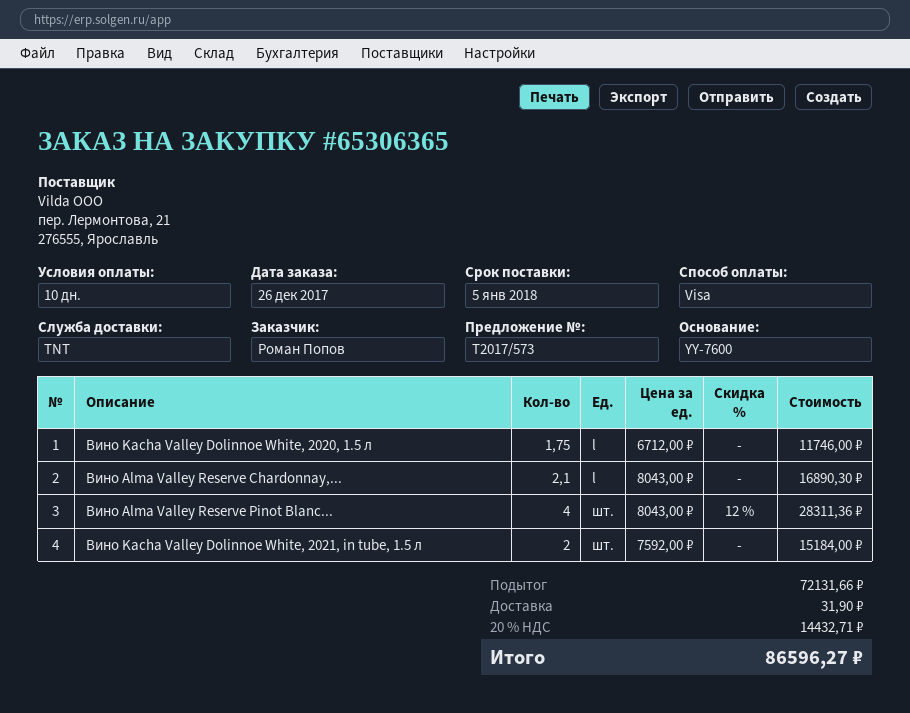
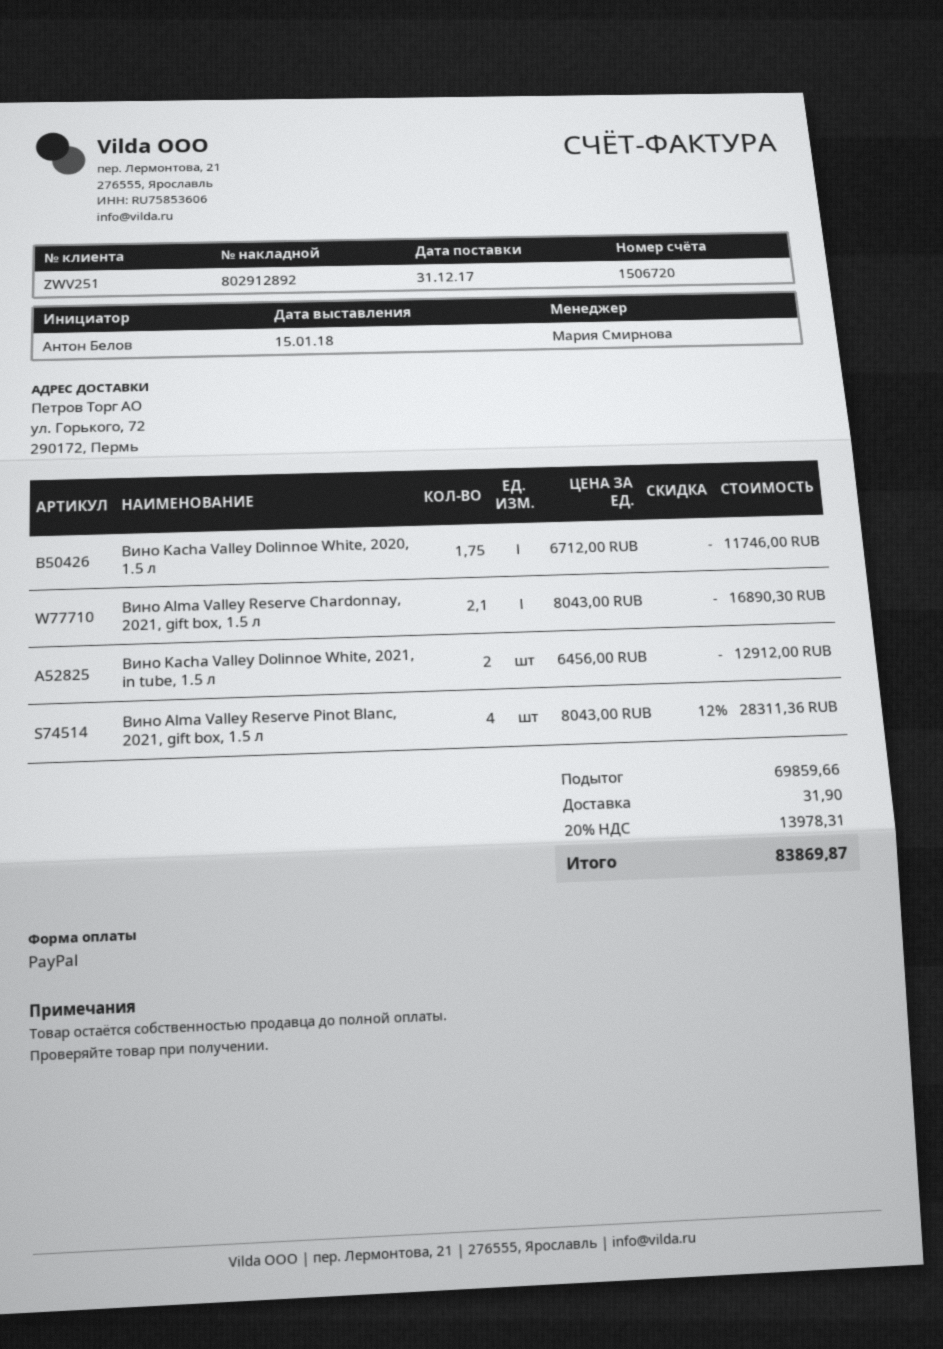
delivery date: 2018-01-05 -> 2017-12-31
ordered by: Роман Попов -> Антон Белов
payment method: Visa -> PayPal
Вино Kacha Valley Dolinnoe White, 2021, in tube, 1.5 л: 2 x 7592.00 = 15184.00 -> 2 x 6456.00 = 12912.00
subtotal: 72131.66 -> 69859.66
tax: 20% = 14432.71 -> 20% = 13978.31
total: 86596.27 -> 83869.87

